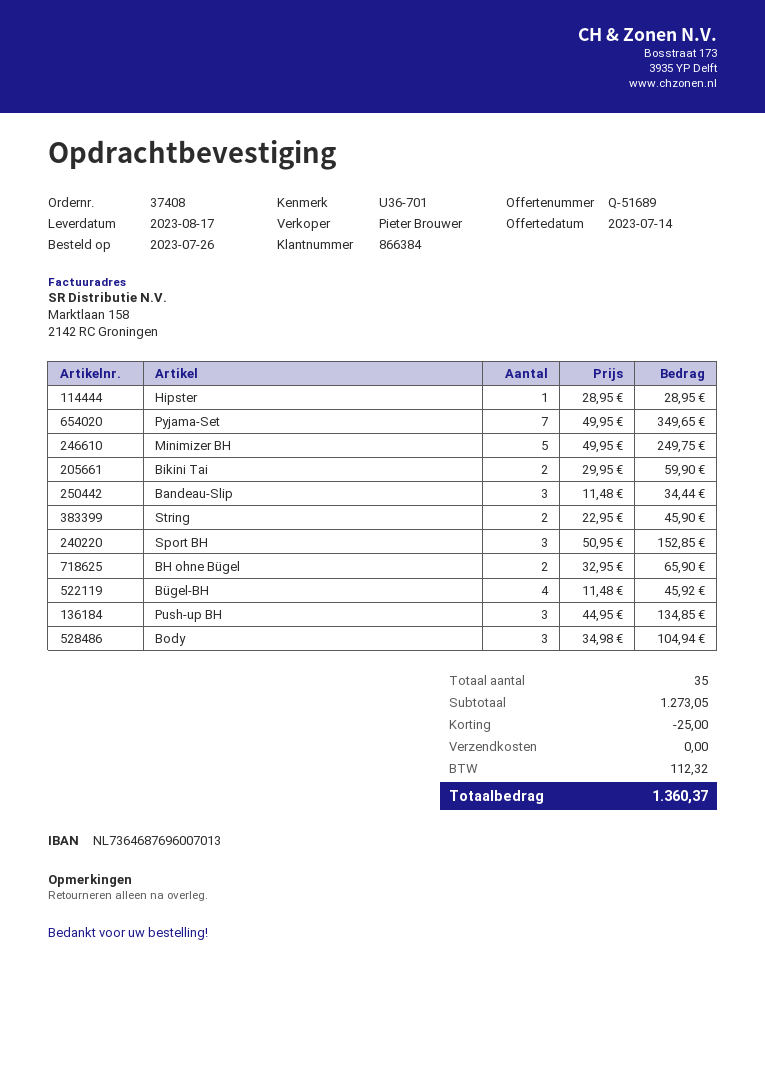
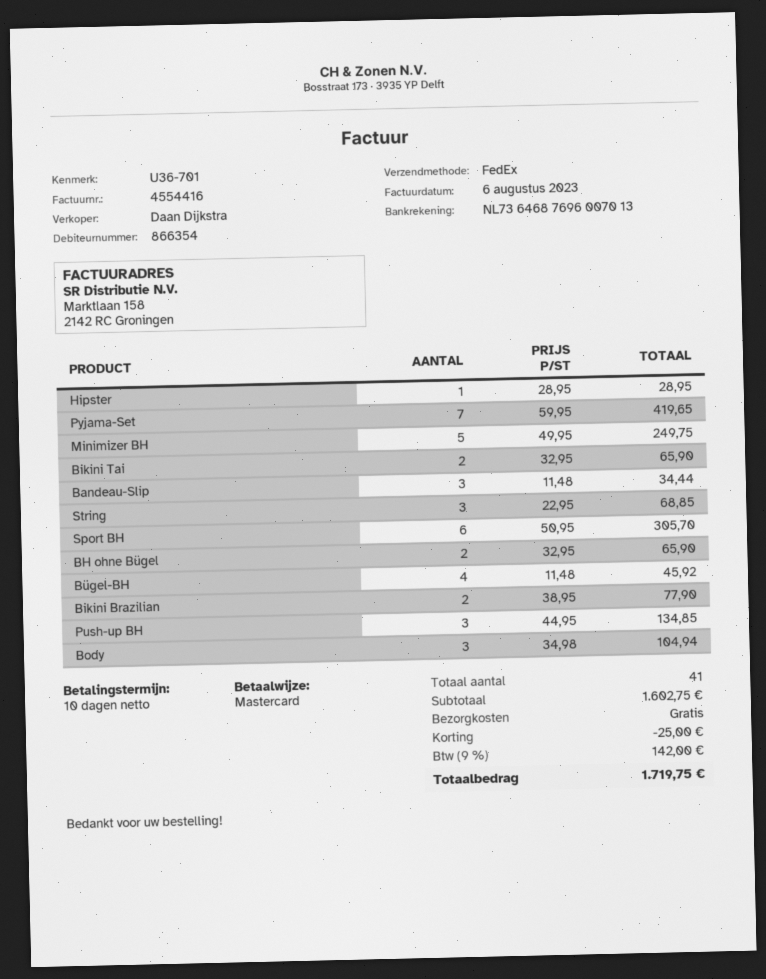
customer number: 866384 -> 866354
sales rep: Pieter Brouwer -> Daan Dijkstra
Pyjama-Set: 7 x 49.95 = 349.65 -> 7 x 59.95 = 419.65
Bikini Tai: 2 x 29.95 = 59.90 -> 2 x 32.95 = 65.90
String: 2 x 22.95 = 45.90 -> 3 x 22.95 = 68.85
Sport BH: 3 x 50.95 = 152.85 -> 6 x 50.95 = 305.70
Bikini Brazilian: none -> 2 x 38.95 = 77.90
total quantity: 35 -> 41
subtotal: 1273.05 -> 1602.75
tax: 112.32 -> 142.00
total: 1360.37 -> 1719.75

